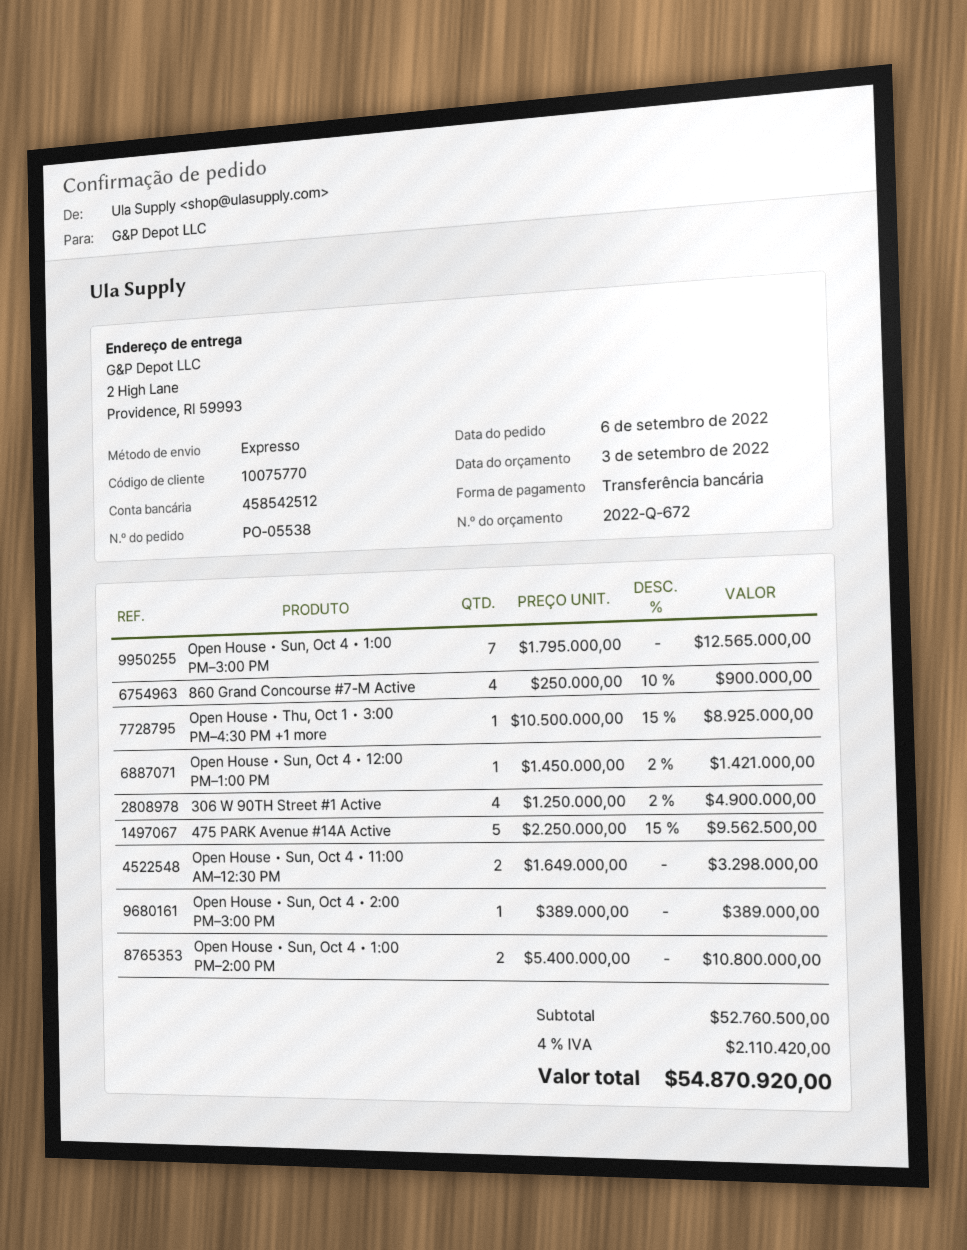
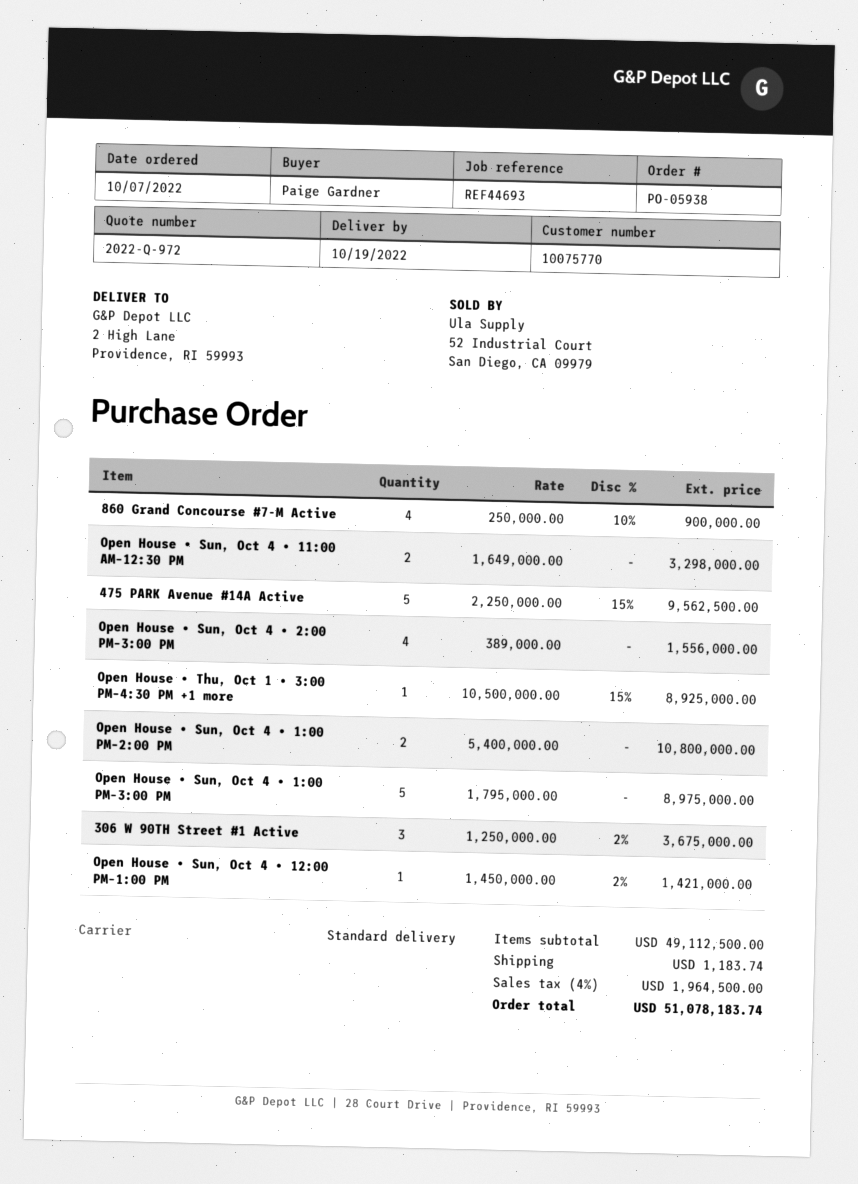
quote number: 2022-Q-672 -> 2022-Q-972
order number: PO-05538 -> PO-05938
order date: 2022-09-06 -> 2022-10-07
shipping method: express -> standard
Open House • Sun, Oct 4 • 1:00 PM–3:00 PM: 7 x 1795000.00 = 12565000.00 -> 5 x 1795000.00 = 8975000.00
306 W 90TH Street #1 Active: 4 x 1250000.00 - 2% = 4900000.00 -> 3 x 1250000.00 - 2% = 3675000.00
Open House • Sun, Oct 4 • 2:00 PM–3:00 PM: 1 x 389000.00 = 389000.00 -> 4 x 389000.00 = 1556000.00
subtotal: 52760500.00 -> 49112500.00
shipping: none -> 1183.74
tax: 4% = 2110420.00 -> 4% = 1964500.00
total: 54870920.00 -> 51078183.74

